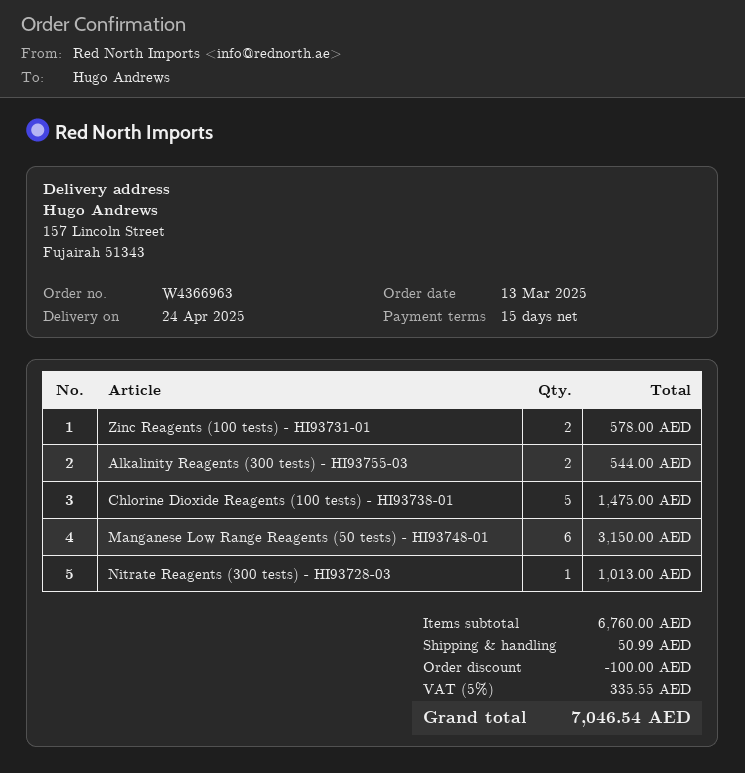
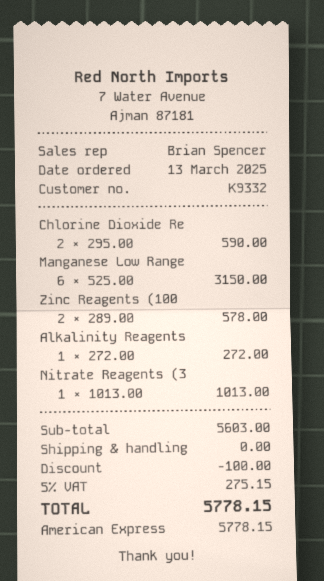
Alkalinity Reagents (300 tests) - HI93755-03: 2 for 544.00 -> 1 for 272.00
Chlorine Dioxide Reagents (100 tests) - HI93738-01: 5 for 1475.00 -> 2 for 590.00
subtotal: 6760.00 -> 5603.00
shipping: 50.99 -> 0.00
tax: 5% = 335.55 -> 5% = 275.15
total: 7046.54 -> 5778.15

